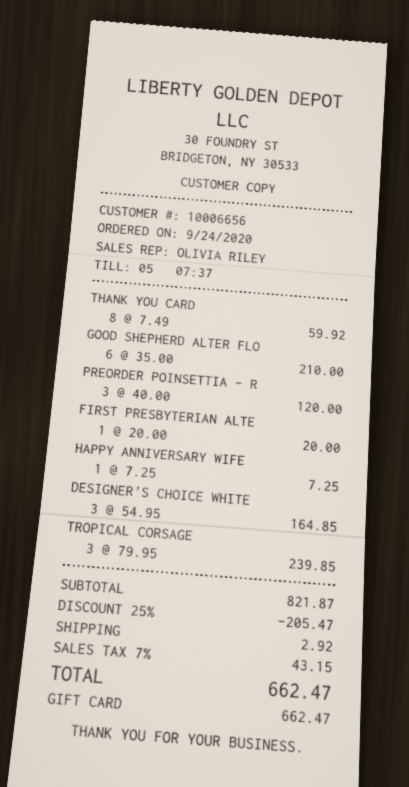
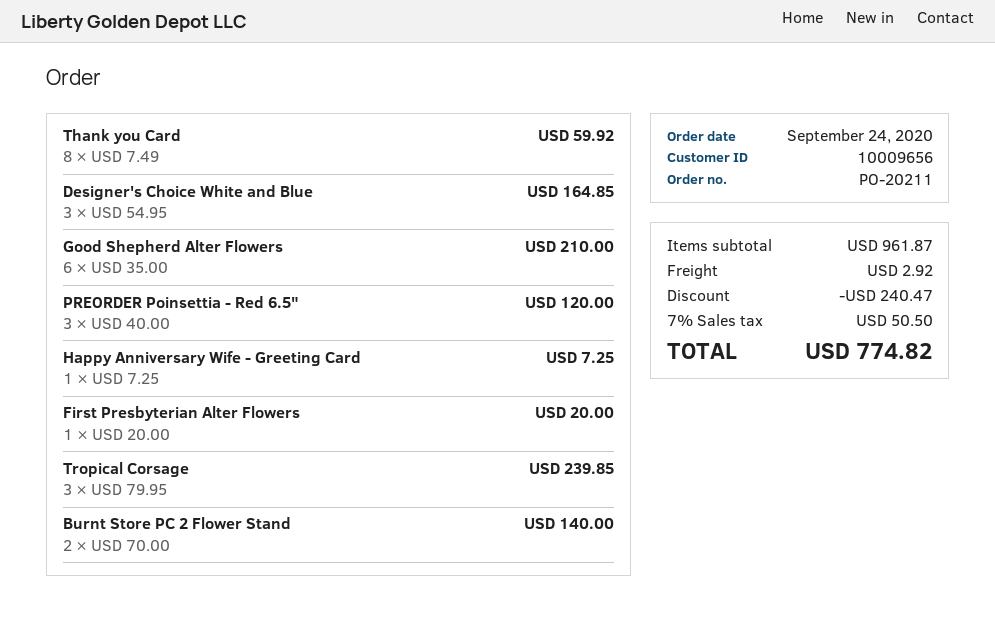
customer number: 10006656 -> 10009656
Burnt Store PC 2 Flower Stand: none -> 2 x 70.00 = 140.00
subtotal: 821.87 -> 961.87
discount: 205.47 -> 240.47
tax: 7% = 43.15 -> 7% = 50.50
total: 662.47 -> 774.82

